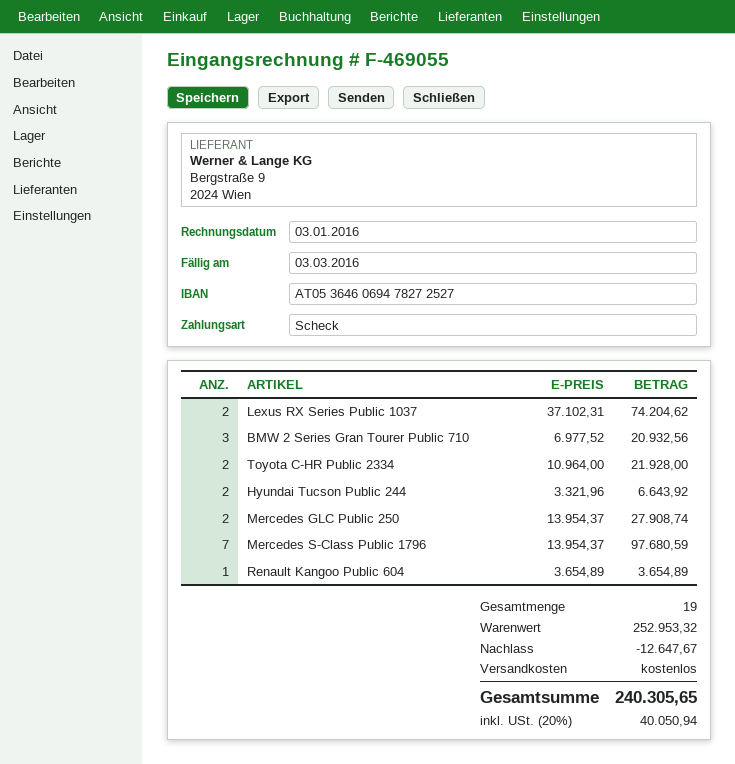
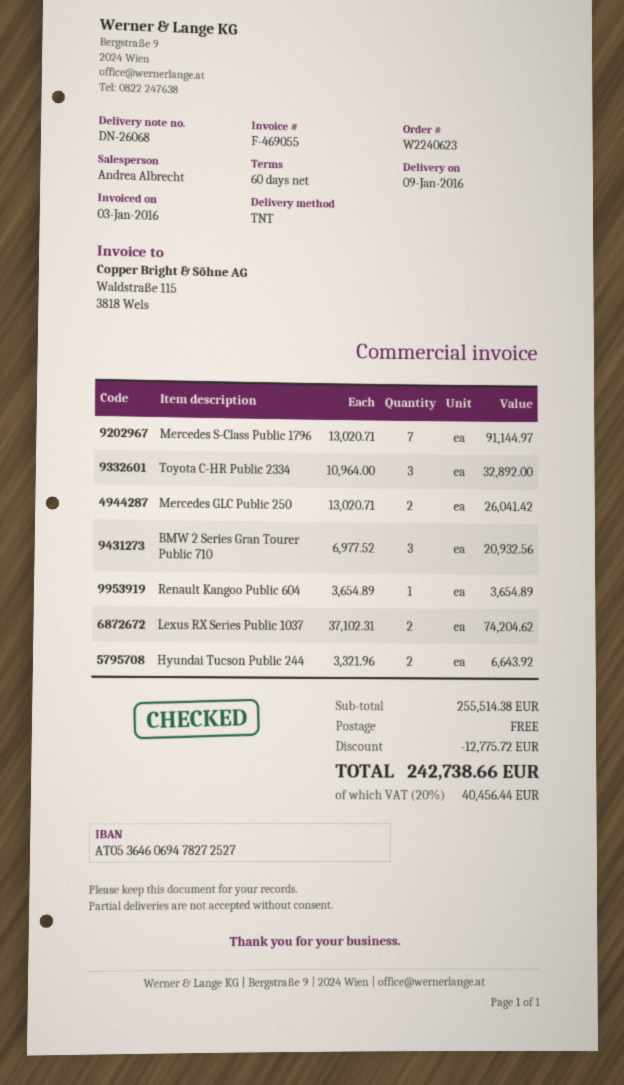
Toyota C-HR Public 2334: 2 x 10964.00 = 21928.00 -> 3 x 10964.00 = 32892.00
Mercedes GLC Public 250: 2 x 13954.37 = 27908.74 -> 2 x 13020.71 = 26041.42
Mercedes S-Class Public 1796: 7 x 13954.37 = 97680.59 -> 7 x 13020.71 = 91144.97
subtotal: 252953.32 -> 255514.38
discount: 12647.67 -> 12775.72
tax: 20% = 40050.94 -> 20% = 40456.44
total: 240305.65 -> 242738.66

